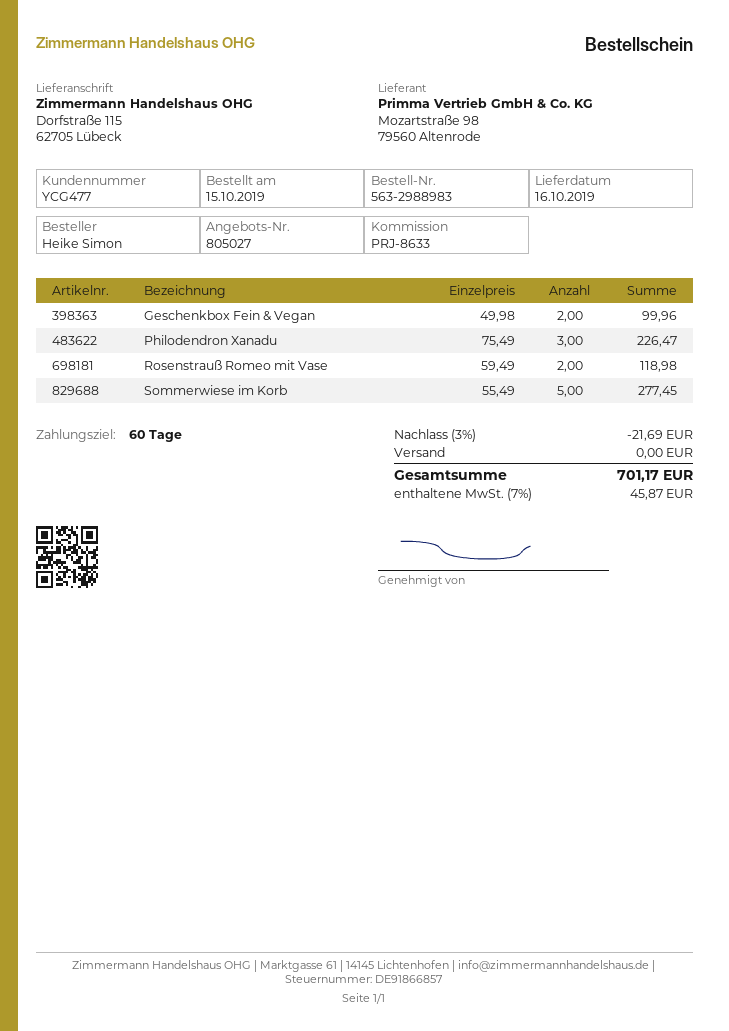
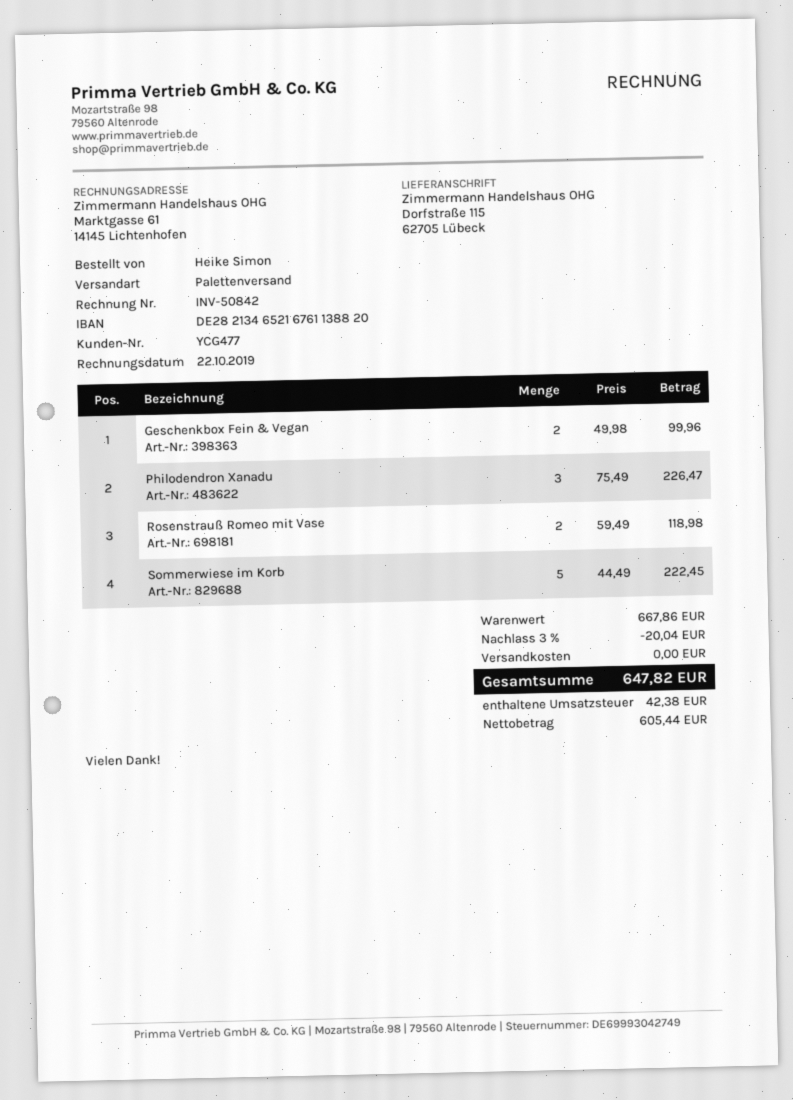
Sommerwiese im Korb: 5 x 55.49 = 277.45 -> 5 x 44.49 = 222.45
discount: 3% = 21.69 -> 3% = 20.04
tax: 45.87 -> 42.38
total: 701.17 -> 647.82

